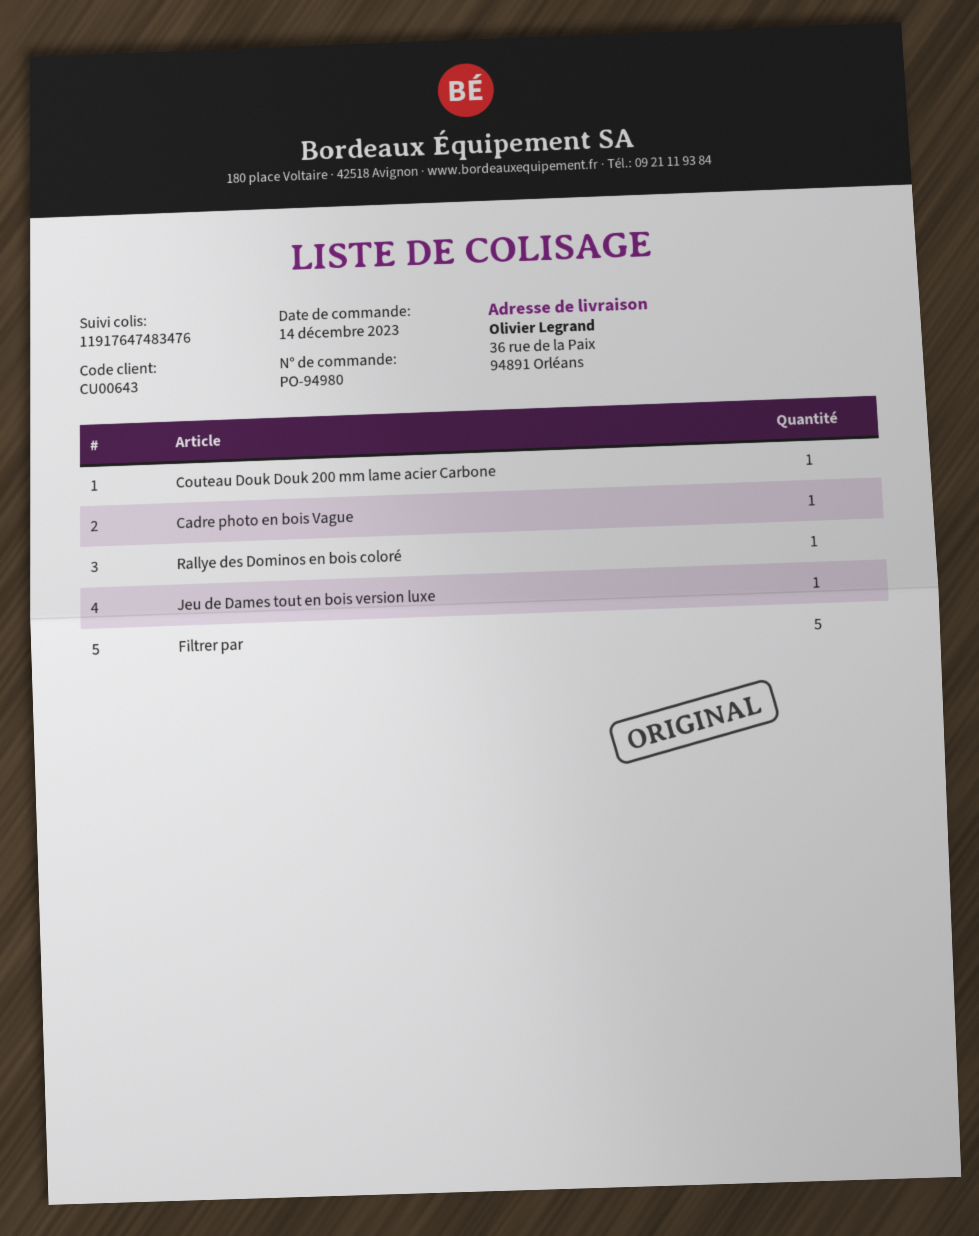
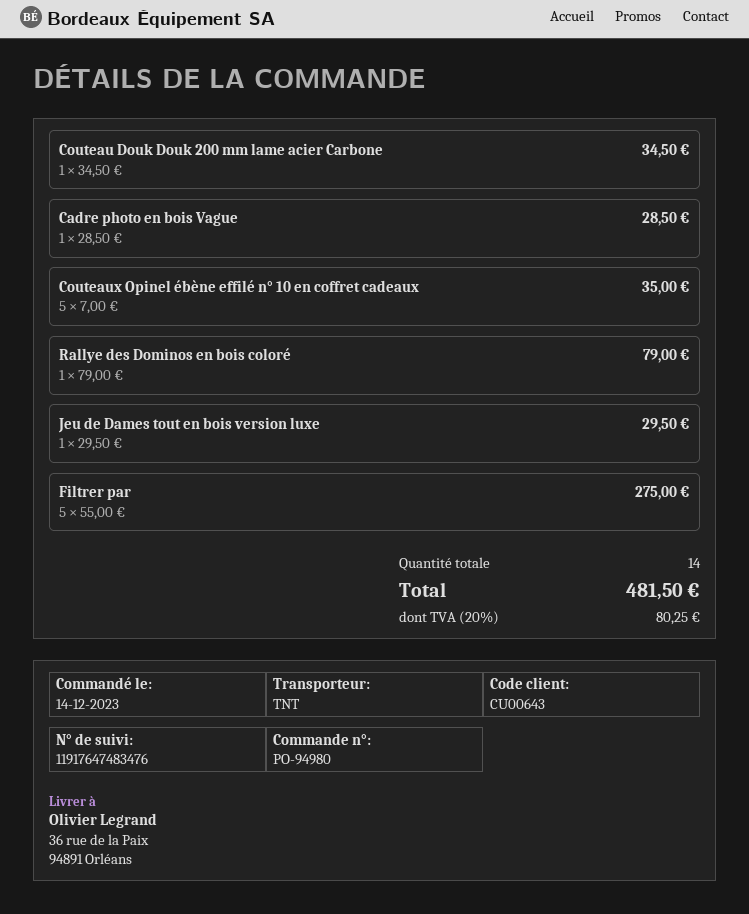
Couteaux Opinel ébène effilé n° 10 en coffret cadeaux: none -> 5

